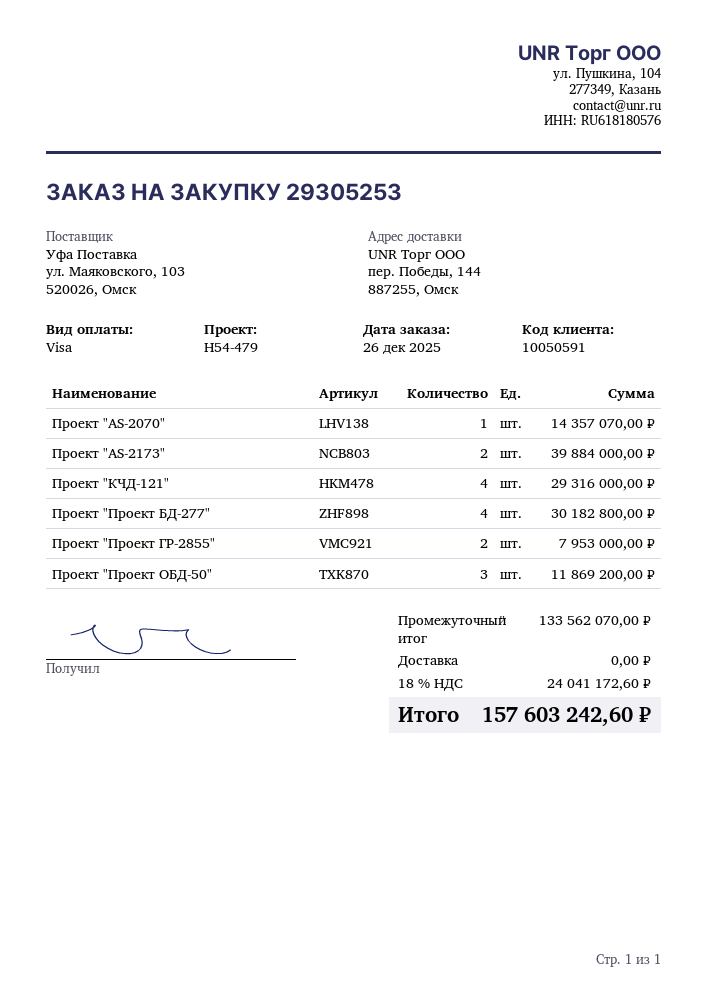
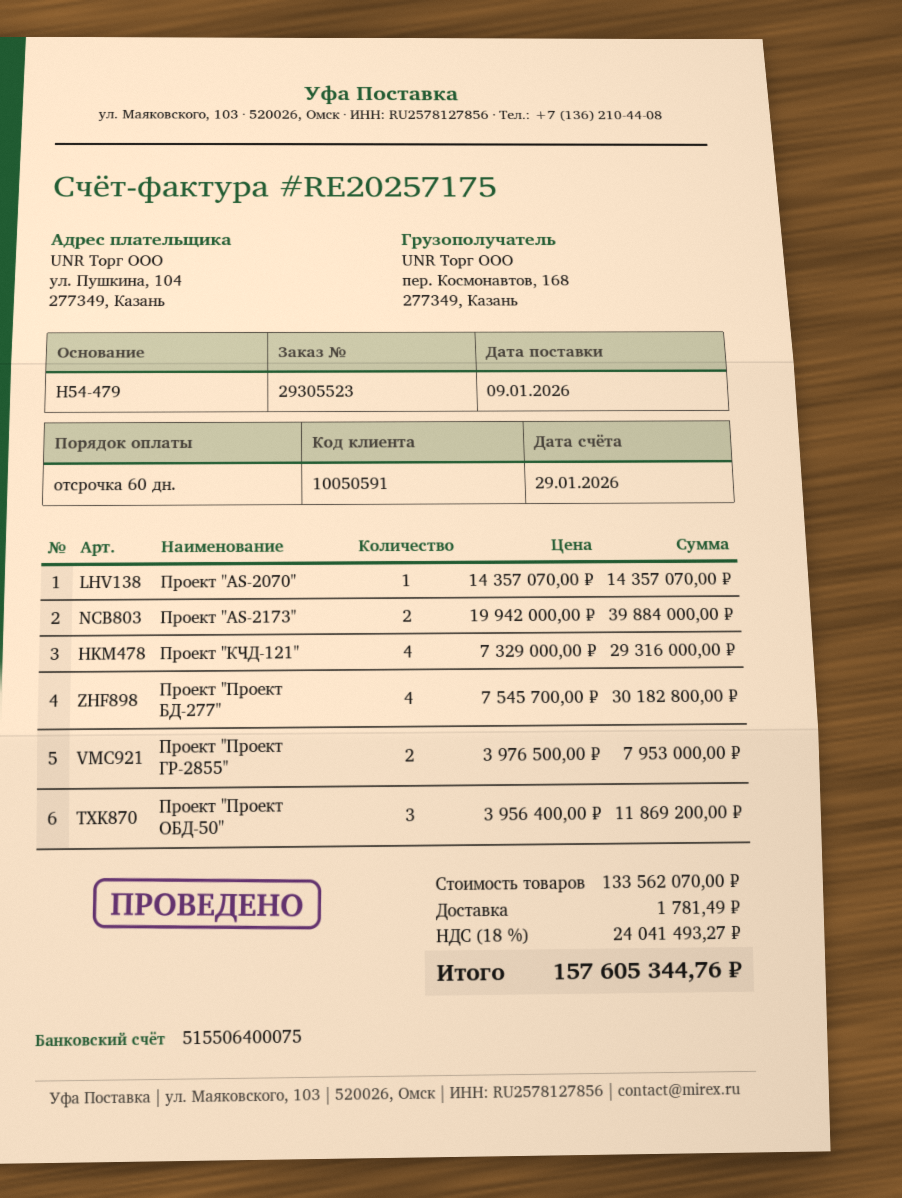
order number: 29305253 -> 29305523
ship to: пер. Победы, 144, 887255, Омск -> пер. Космонавтов, 168, 277349, Казань
shipping: 0.00 -> 1781.49
tax: 18% = 24041172.60 -> 18% = 24041493.27
total: 157603242.60 -> 157605344.76

